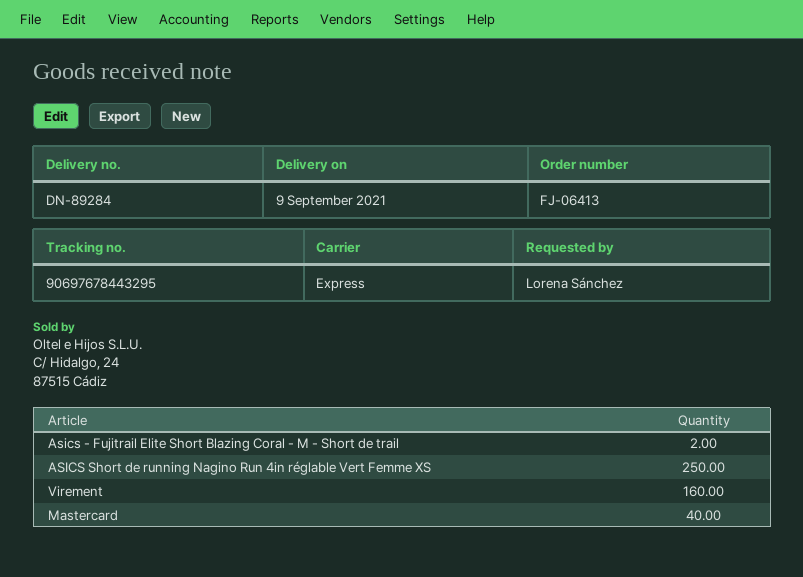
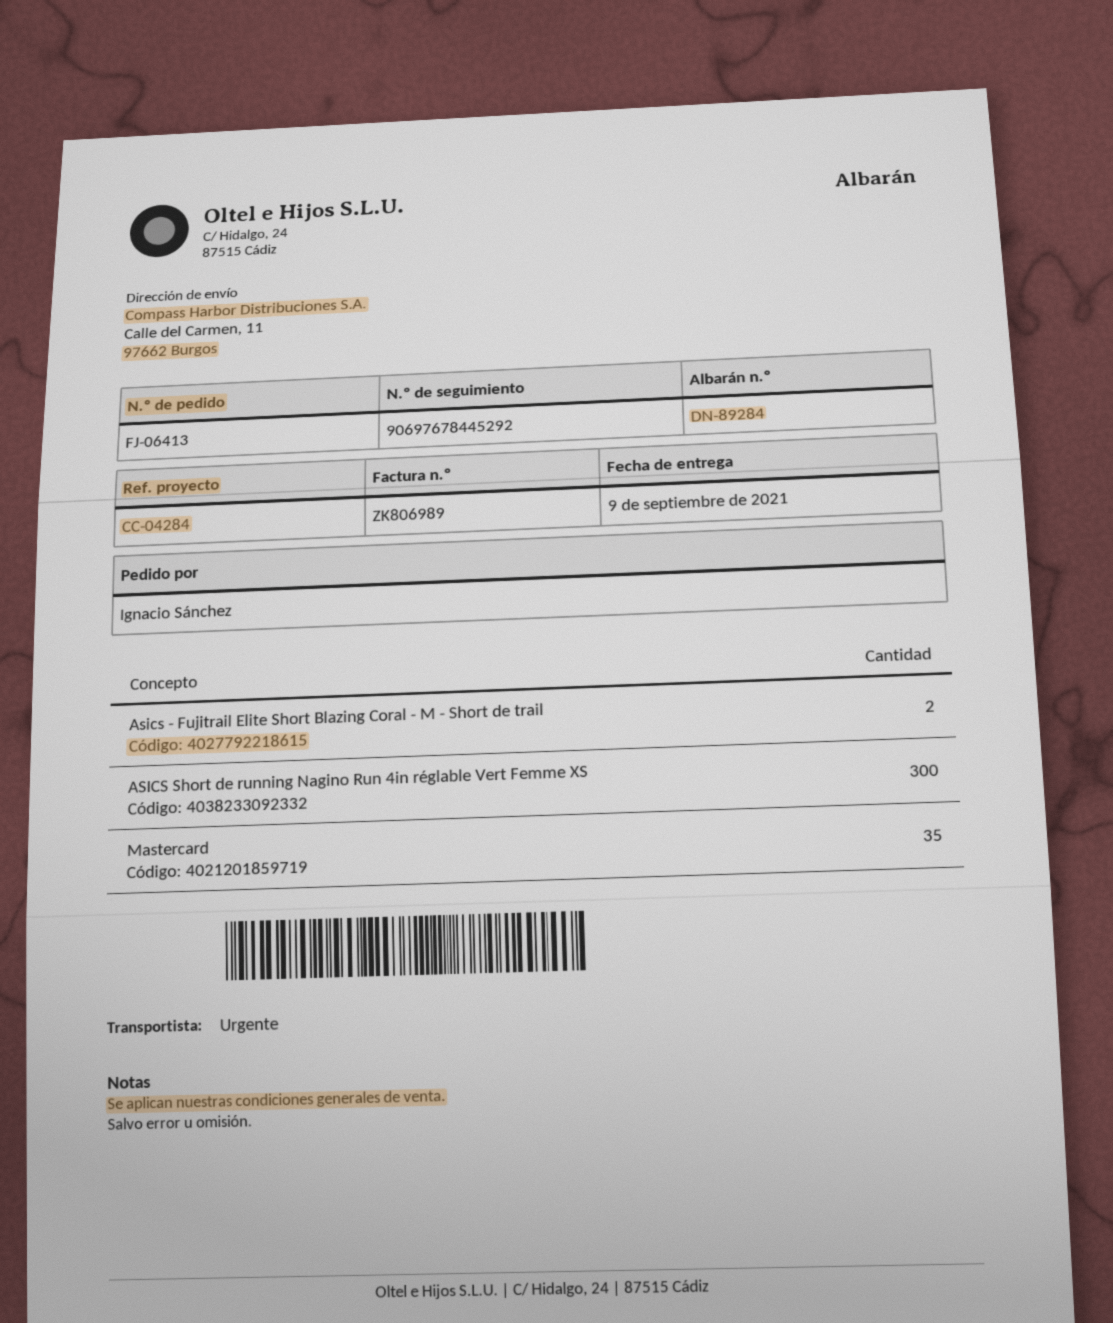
ordered by: Lorena Sánchez -> Ignacio Sánchez
tracking number: 90697678443295 -> 90697678445292
ASICS Short de running Nagino Run 4in réglable Vert Femme XS: 250 -> 300
Virement: 160 -> none
Mastercard: 40 -> 35

